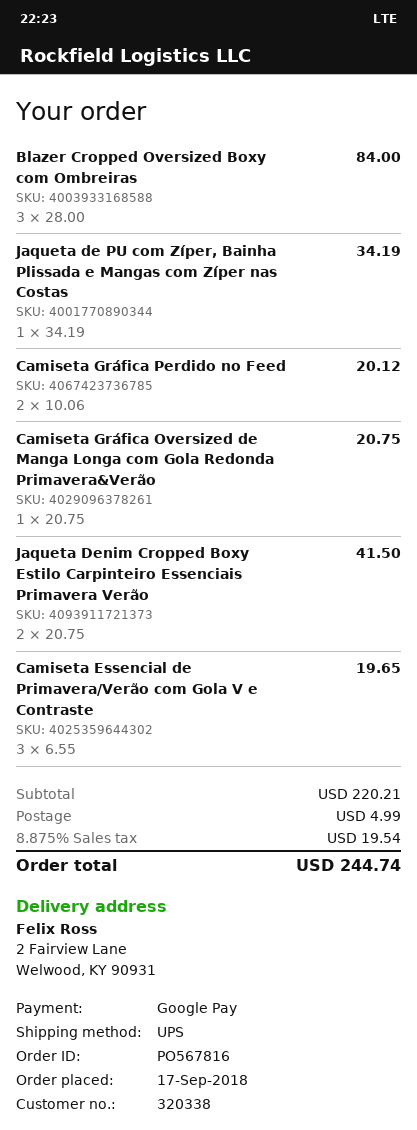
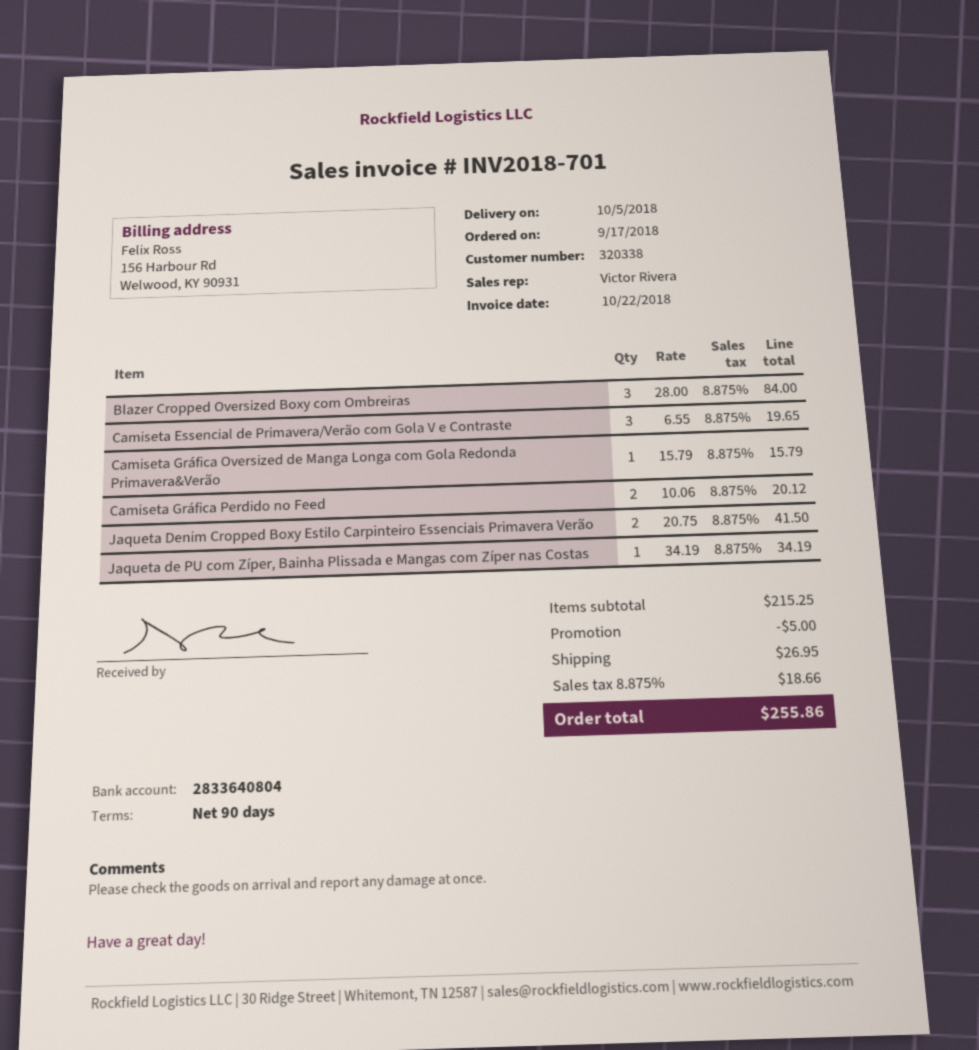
Camiseta Gráfica Oversized de Manga Longa com Gola Redonda Primavera&Verão: 1 x 20.75 = 20.75 -> 1 x 15.79 = 15.79
subtotal: 220.21 -> 215.25
discount: none -> 5.00
shipping: 4.99 -> 26.95
tax: 8.875% = 19.54 -> 8.875% = 18.66
total: 244.74 -> 255.86

